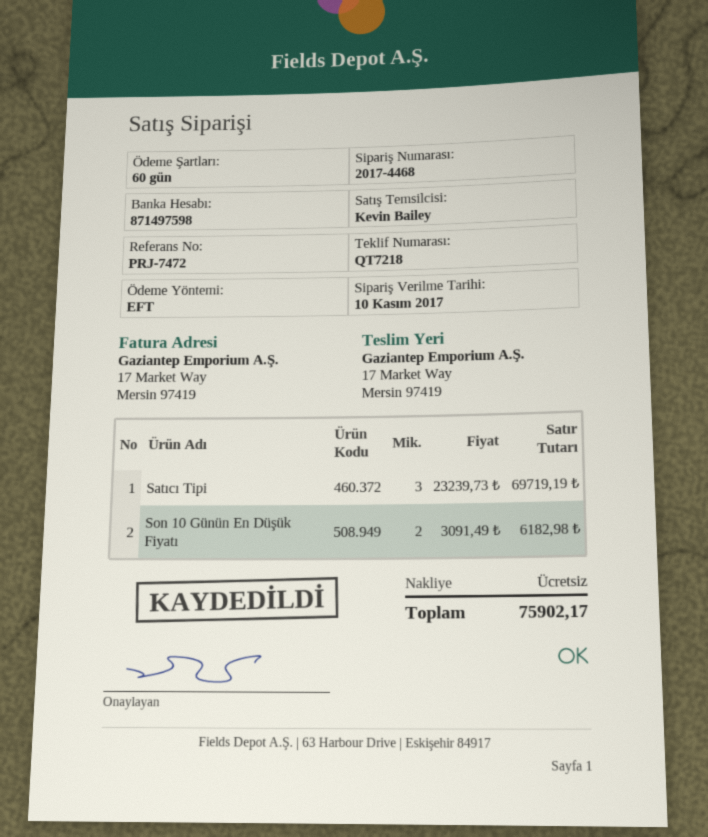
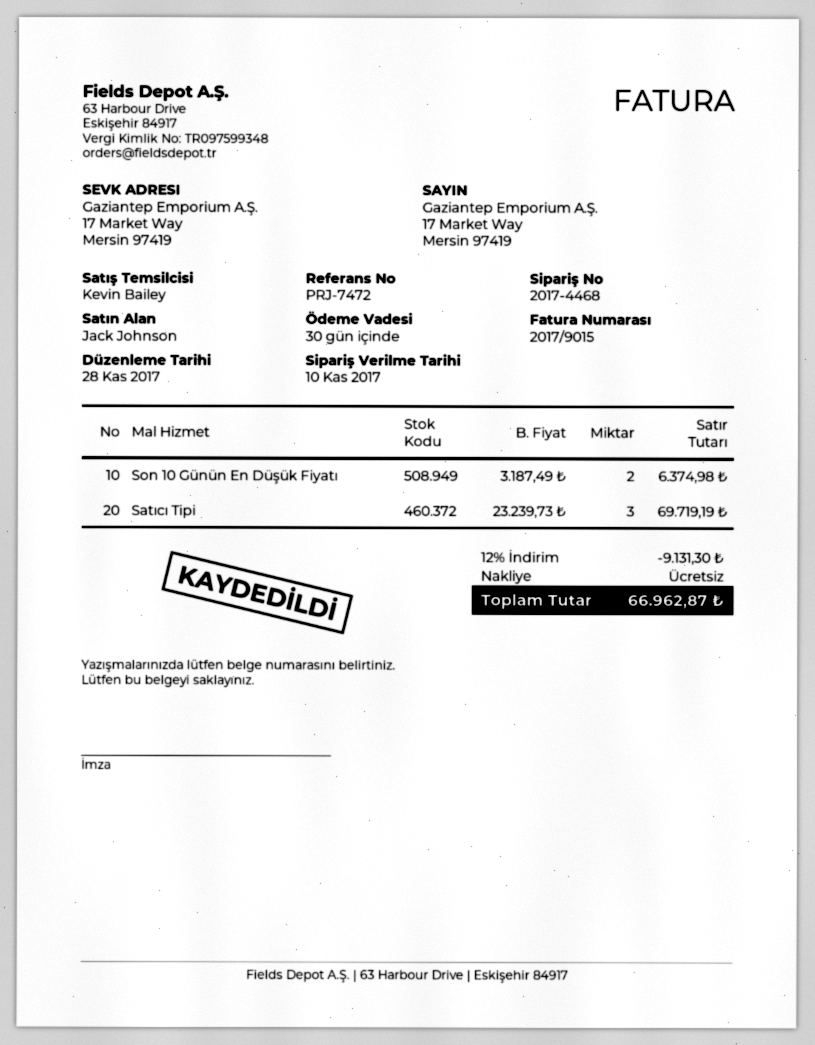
payment terms: 60 days -> 30 days
Son 10 Günün En Düşük Fiyatı: 2 x 3091.49 = 6182.98 -> 2 x 3187.49 = 6374.98
discount: none -> 12% = 9131.30
total: 75902.17 -> 66962.87

